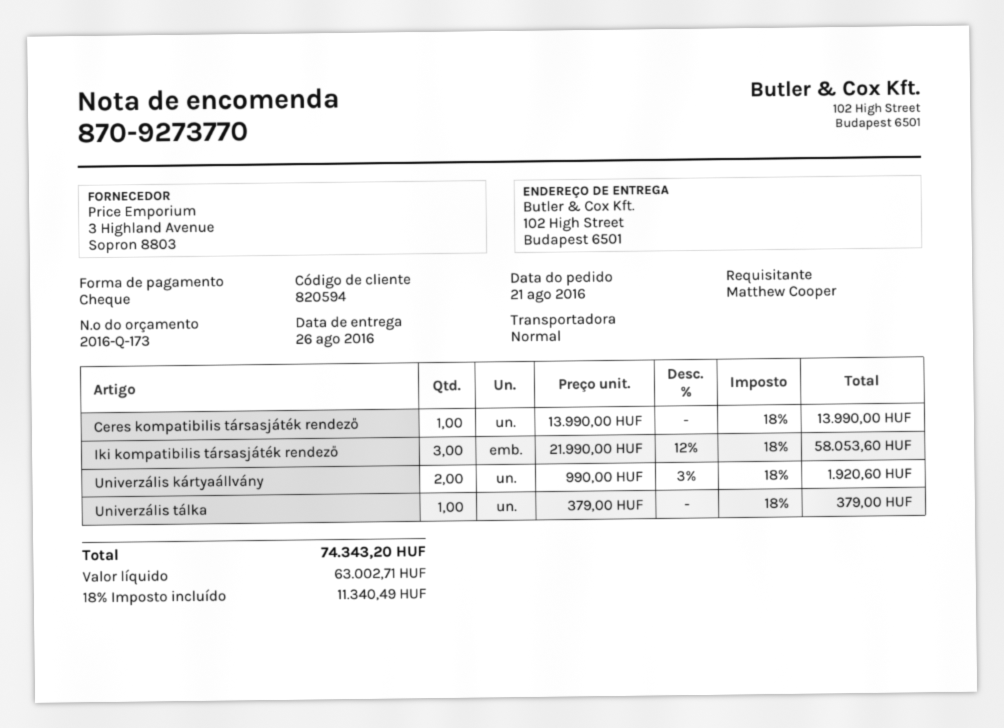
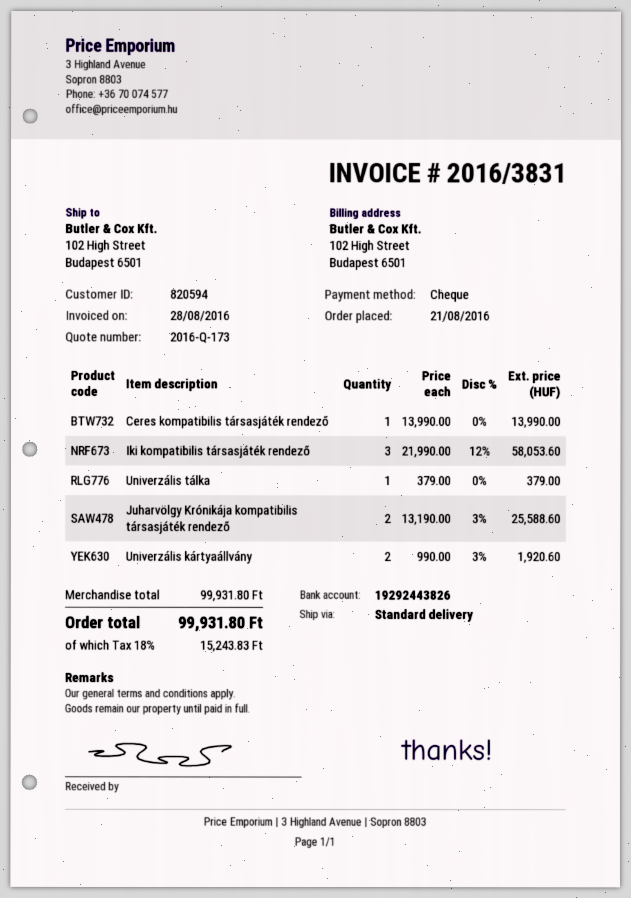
Juharvölgy Krónikája kompatibilis társasjáték rendező: none -> 2 x 13190.00 - 3% = 25588.60
tax: 18% = 11340.49 -> 18% = 15243.83
total: 74343.20 -> 99931.80

